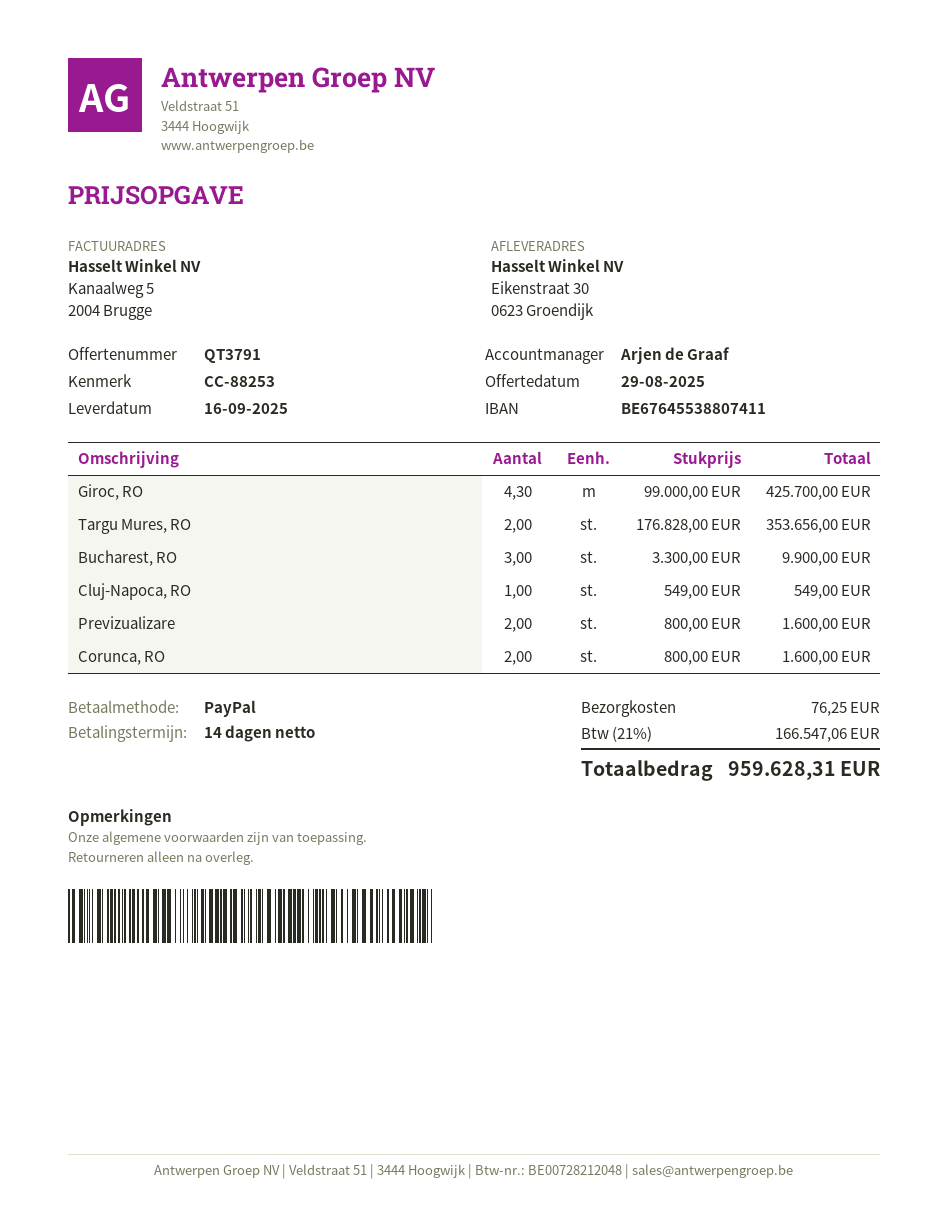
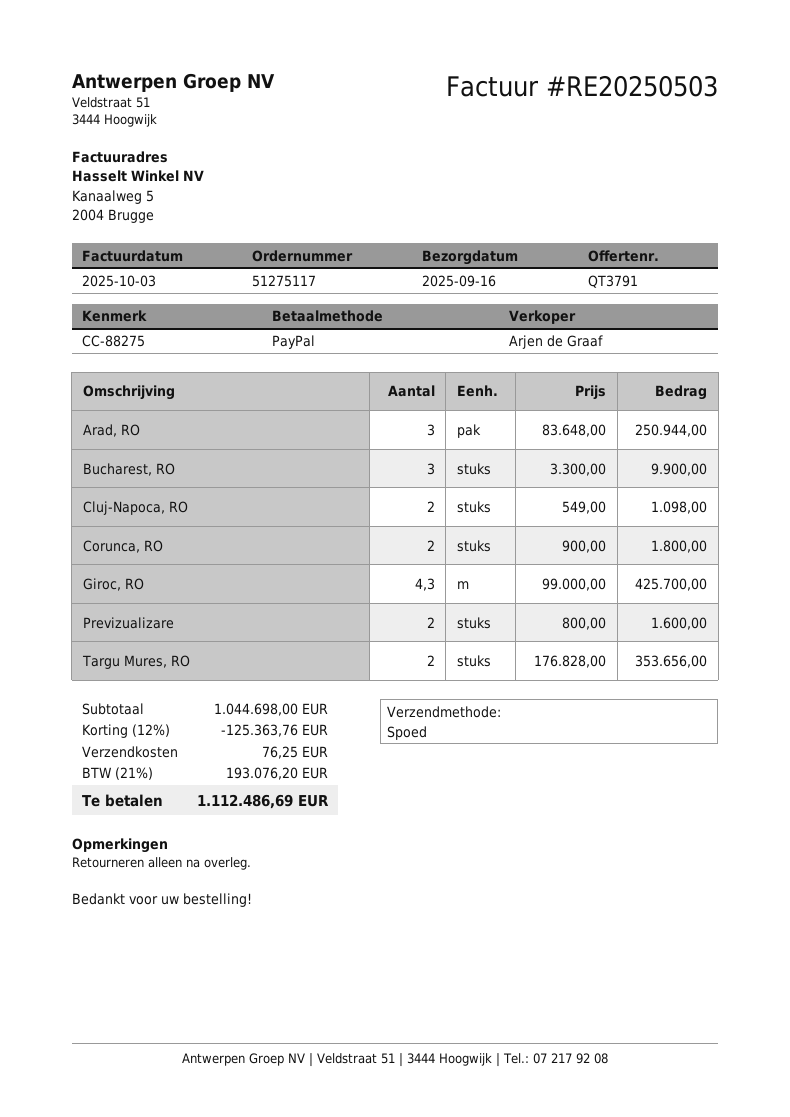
reference: CC-88253 -> CC-88275
Cluj-Napoca, RO: 1 x 549.00 = 549.00 -> 2 x 549.00 = 1098.00
Corunca, RO: 2 x 800.00 = 1600.00 -> 2 x 900.00 = 1800.00
Arad, RO: none -> 3 x 83648.00 = 250944.00
discount: none -> 12% = 125363.76
tax: 21% = 166547.06 -> 21% = 193076.20
total: 959628.31 -> 1112486.69

